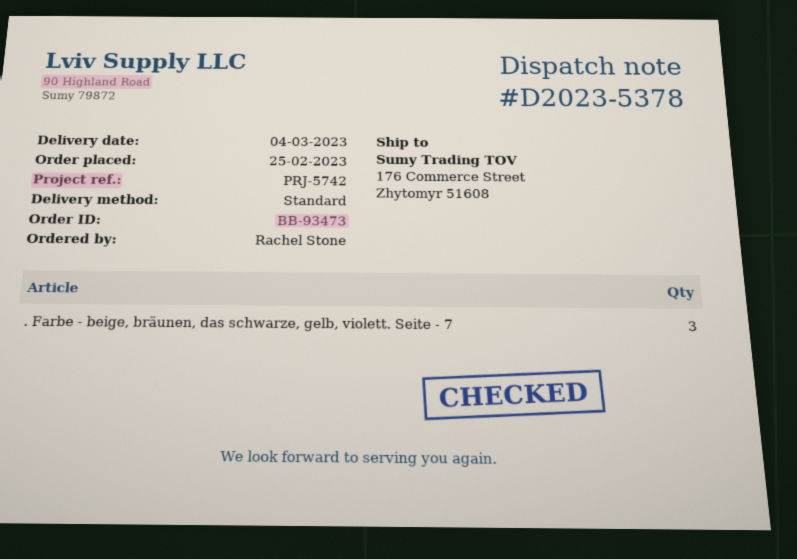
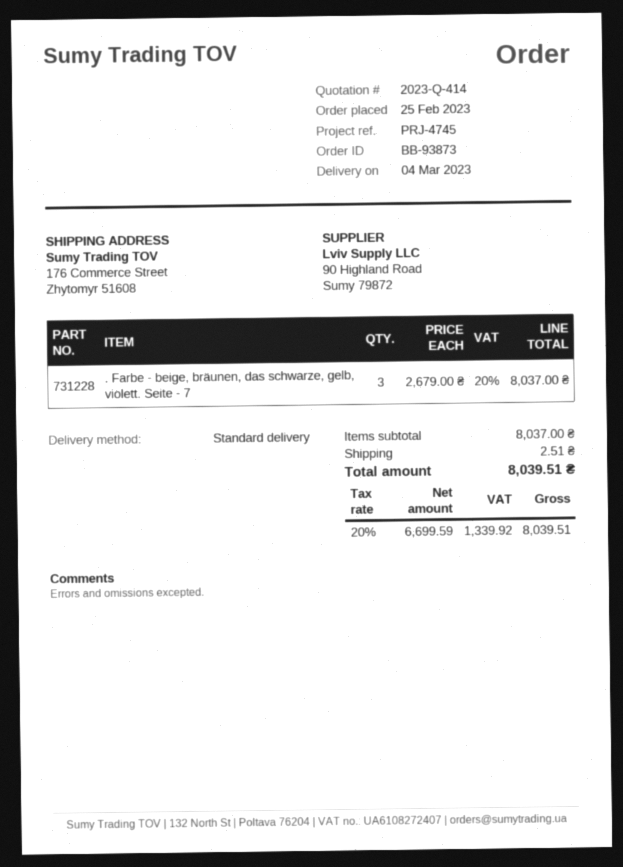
order number: BB-93473 -> BB-93873
reference: PRJ-5742 -> PRJ-4745

